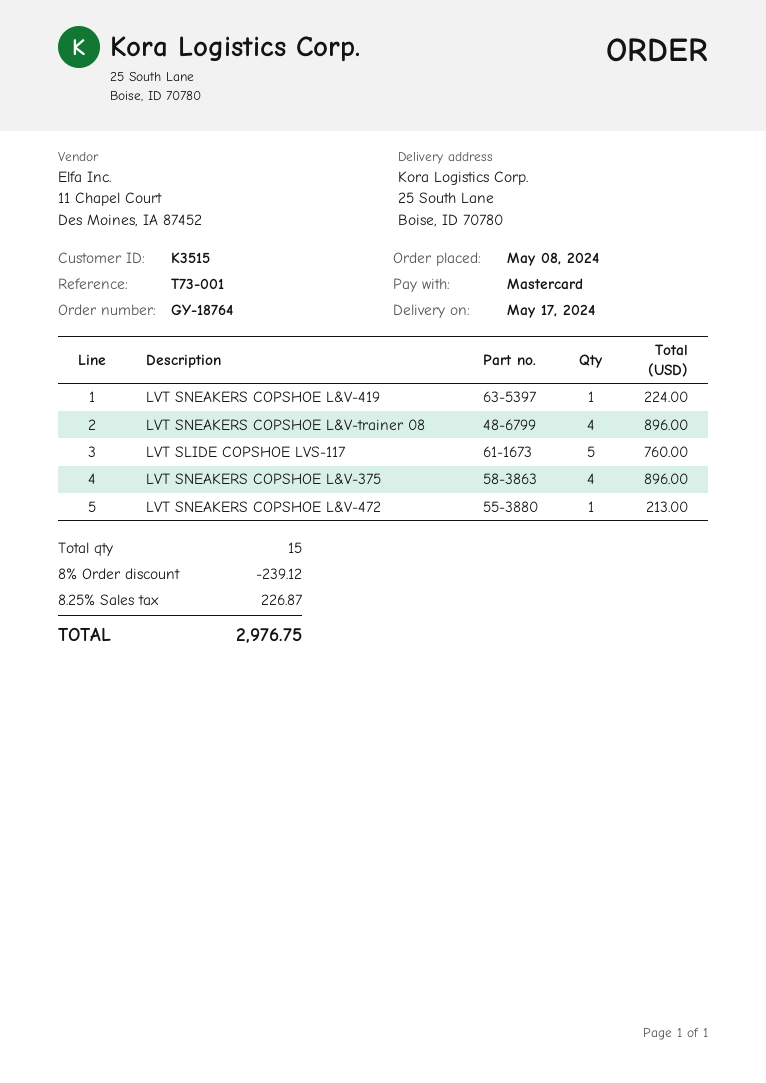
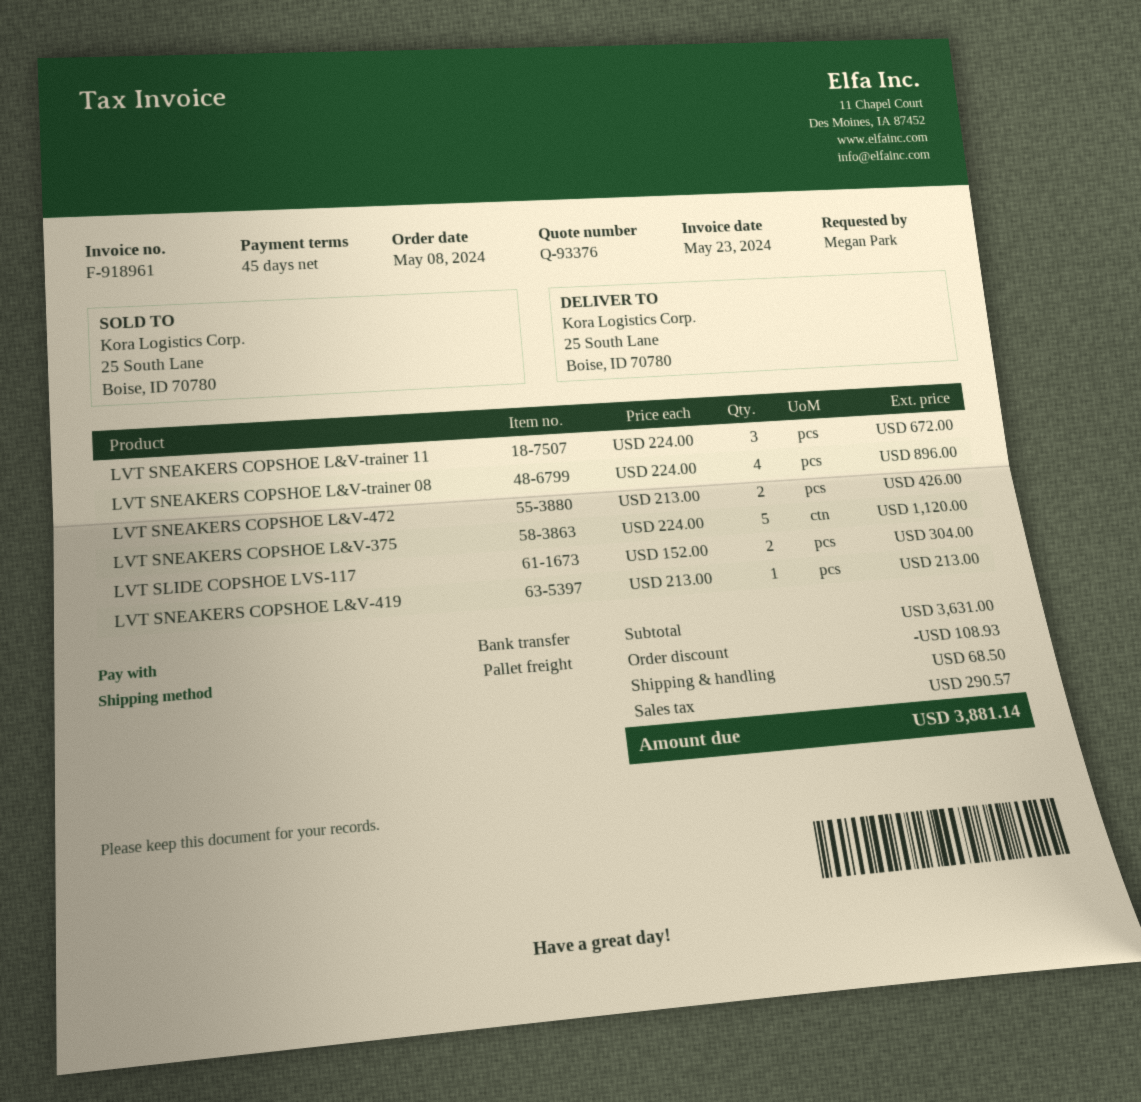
payment method: Mastercard -> bank transfer
LVT SNEAKERS COPSHOE L&V-419: 1 for 224.00 -> 1 for 213.00
LVT SLIDE COPSHOE LVS-117: 5 for 760.00 -> 2 for 304.00
LVT SNEAKERS COPSHOE L&V-375: 4 for 896.00 -> 5 for 1120.00
LVT SNEAKERS COPSHOE L&V-472: 1 for 213.00 -> 2 for 426.00
LVT SNEAKERS COPSHOE L&V-trainer 11: none -> 3 for 672.00
discount: 239.12 -> 108.93
shipping: none -> 68.50
tax: 226.87 -> 290.57
total: 2976.75 -> 3881.14

